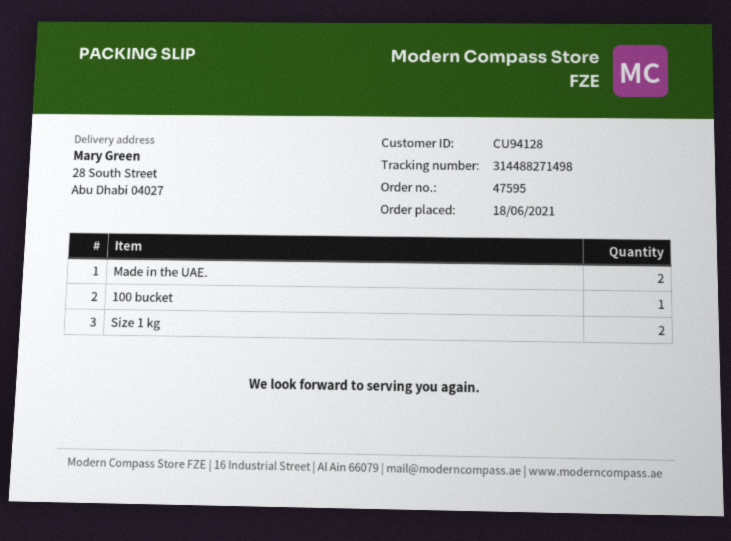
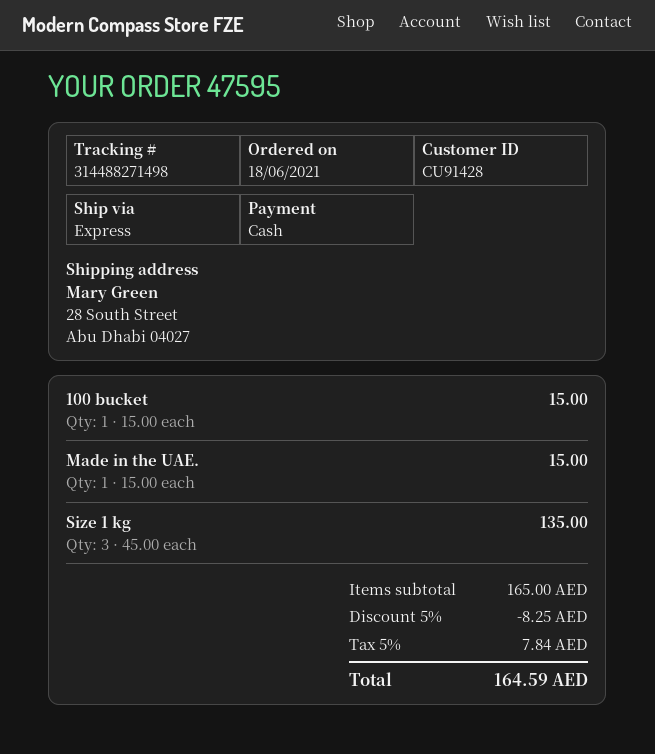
customer number: CU94128 -> CU91428
Made in the UAE.: 2 -> 1
Size 1 kg: 2 -> 3

